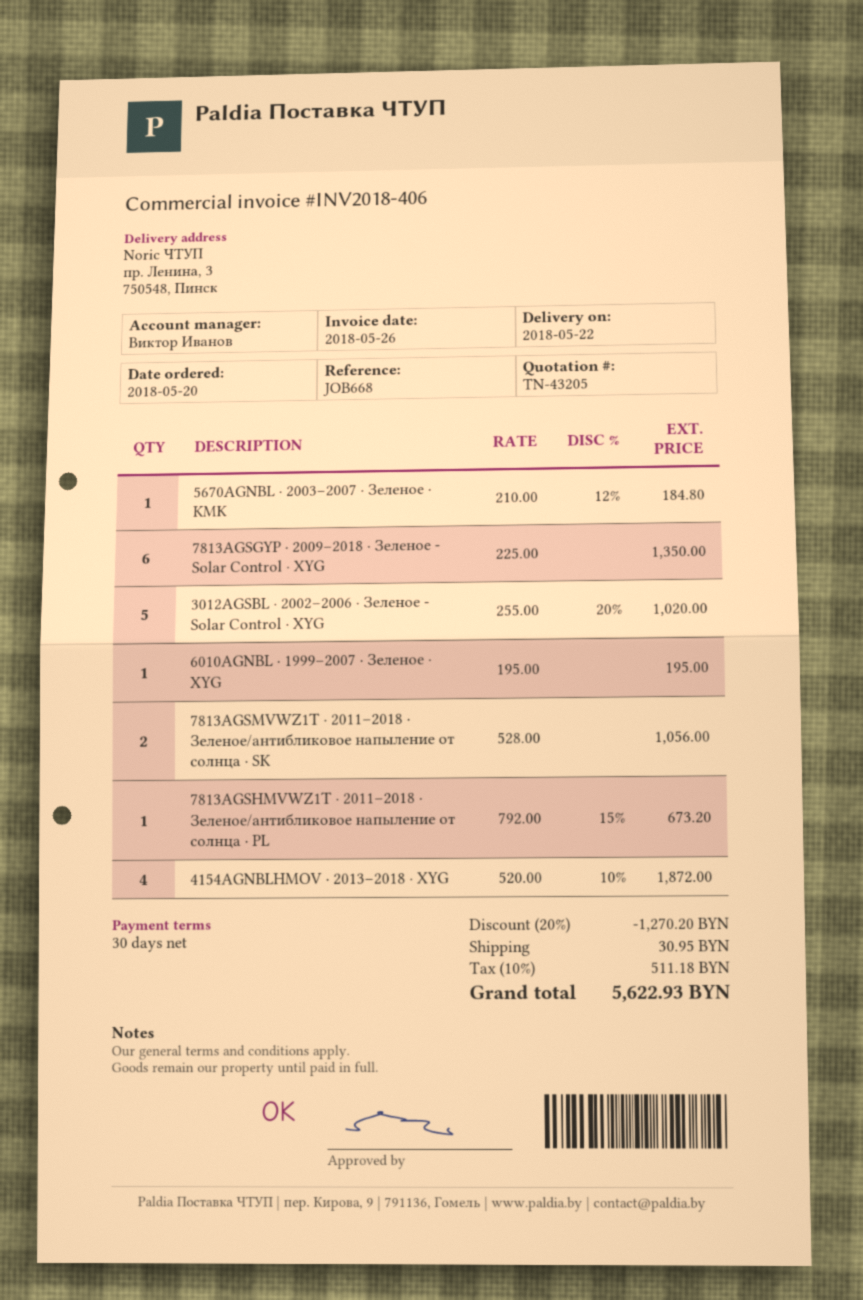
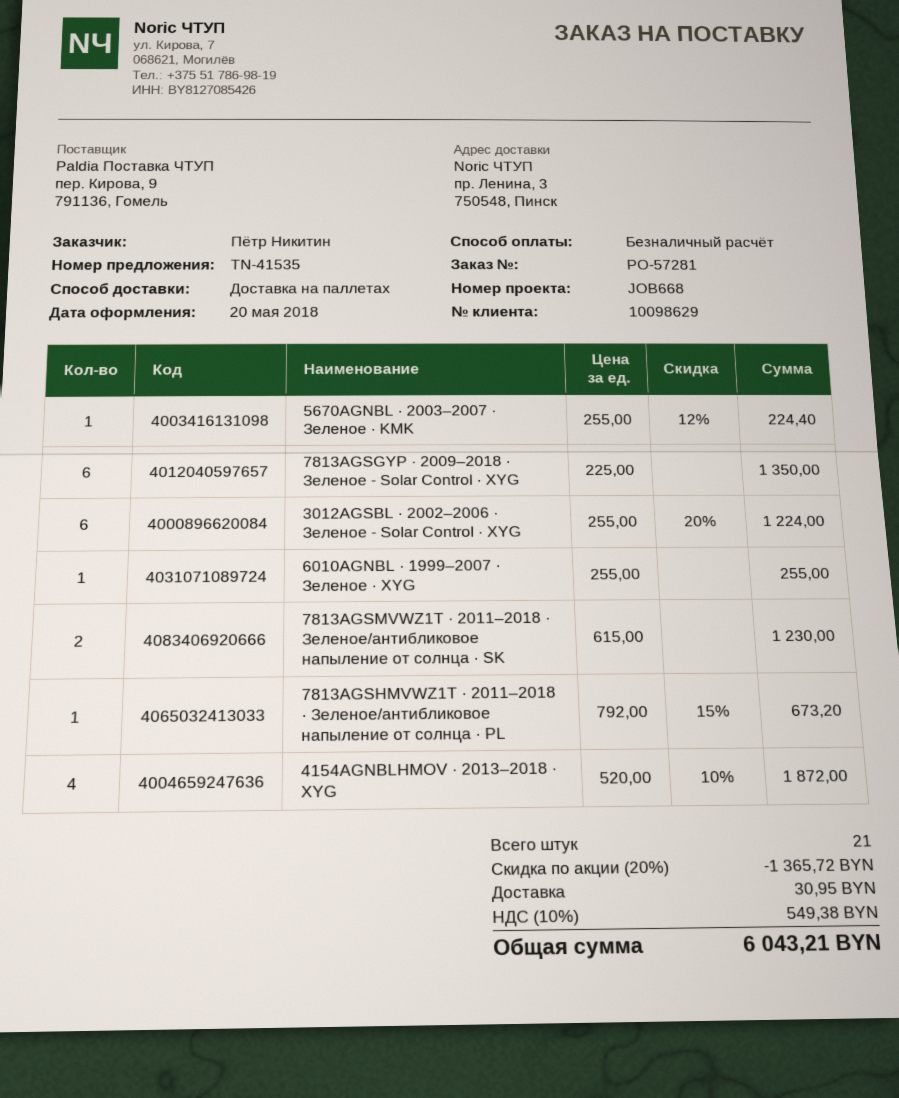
quote number: TN-43205 -> TN-41535
5670AGNBL · 2003–2007 · Зеленое · KMK: 1 x 210.00 - 12% = 184.80 -> 1 x 255.00 - 12% = 224.40
3012AGSBL · 2002–2006 · Зеленое - Solar Control · XYG: 5 x 255.00 - 20% = 1020.00 -> 6 x 255.00 - 20% = 1224.00
6010AGNBL · 1999–2007 · Зеленое · XYG: 1 x 195.00 = 195.00 -> 1 x 255.00 = 255.00
7813AGSMVWZ1T · 2011–2018 · Зеленое/антибликовое напыление от солнца · SK: 2 x 528.00 = 1056.00 -> 2 x 615.00 = 1230.00
discount: 20% = 1270.20 -> 20% = 1365.72
tax: 10% = 511.18 -> 10% = 549.38
total: 5622.93 -> 6043.21

